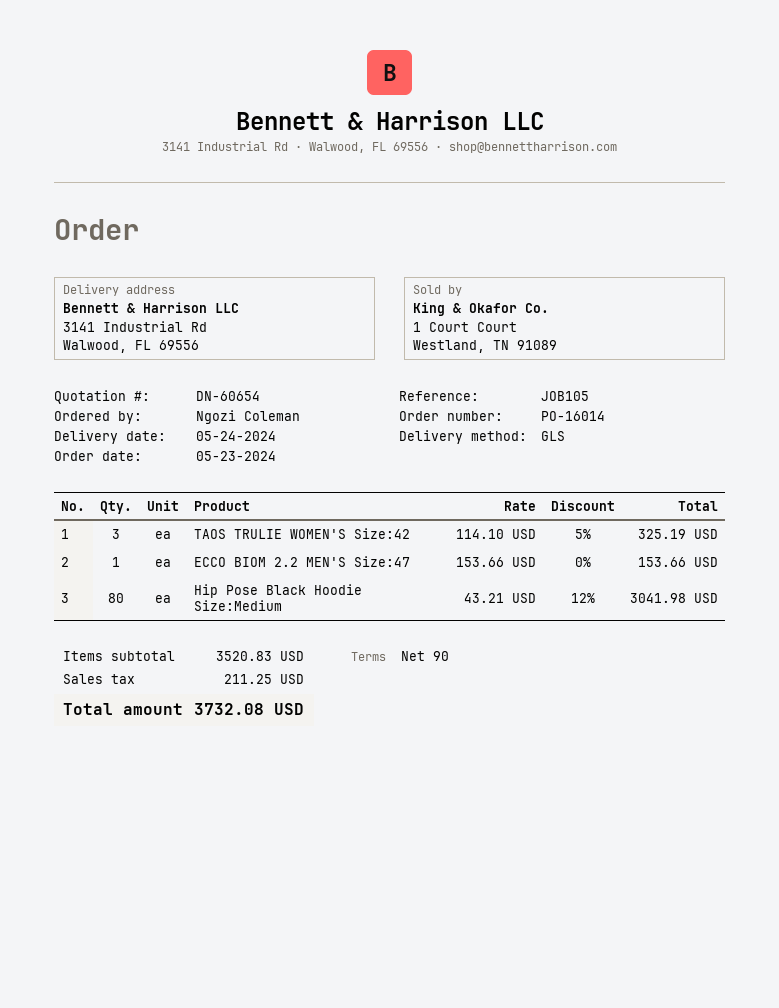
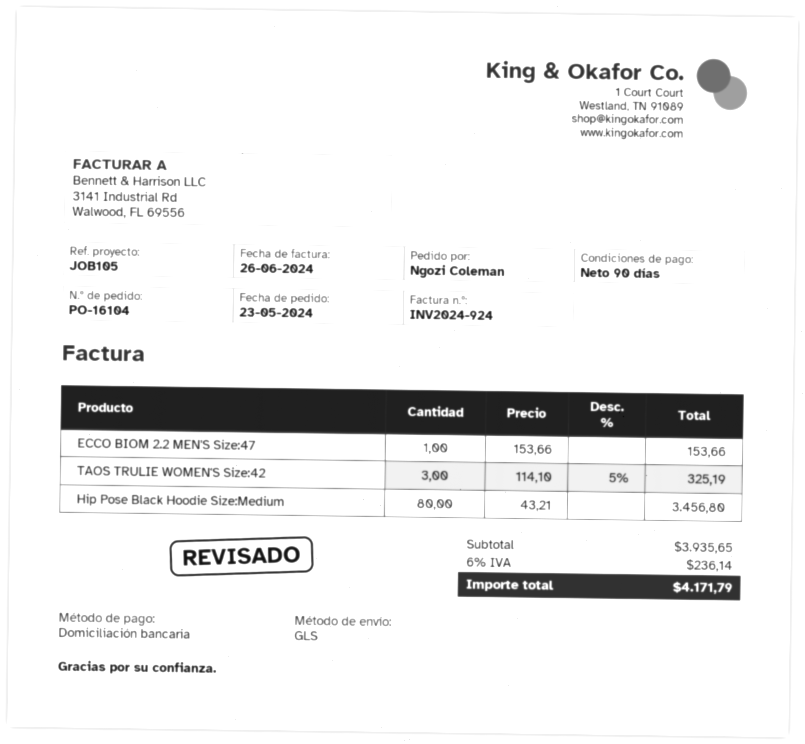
order number: PO-16014 -> PO-16104
Hip Pose Black Hoodie Size:Medium: 80 x 43.21 - 12% = 3041.98 -> 80 x 43.21 = 3456.80
subtotal: 3520.83 -> 3935.65
tax: 211.25 -> 236.14
total: 3732.08 -> 4171.79

